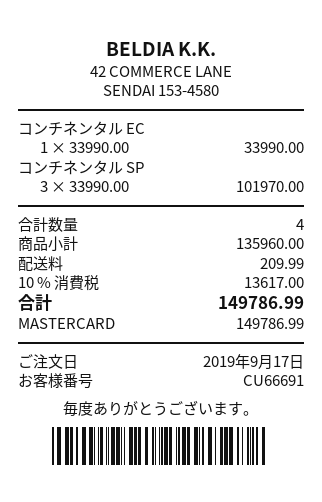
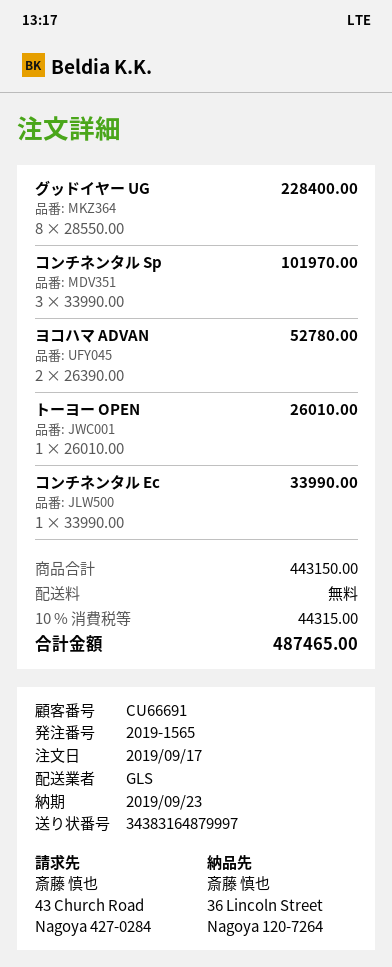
グッドイヤー UG: none -> 8 x 28550.00 = 228400.00
ヨコハマ ADVAN: none -> 2 x 26390.00 = 52780.00
トーヨー OPEN: none -> 1 x 26010.00 = 26010.00
subtotal: 135960.00 -> 443150.00
shipping: 209.99 -> 0.00
tax: 10% = 13617.00 -> 10% = 44315.00
total: 149786.99 -> 487465.00

